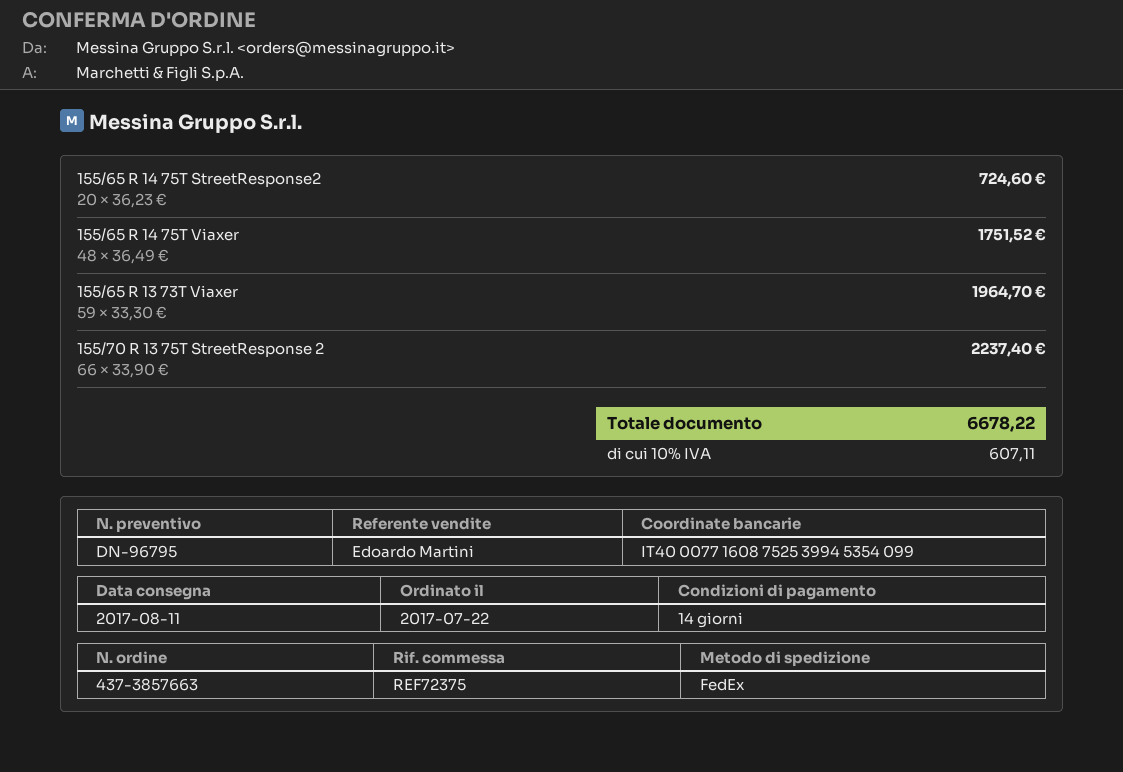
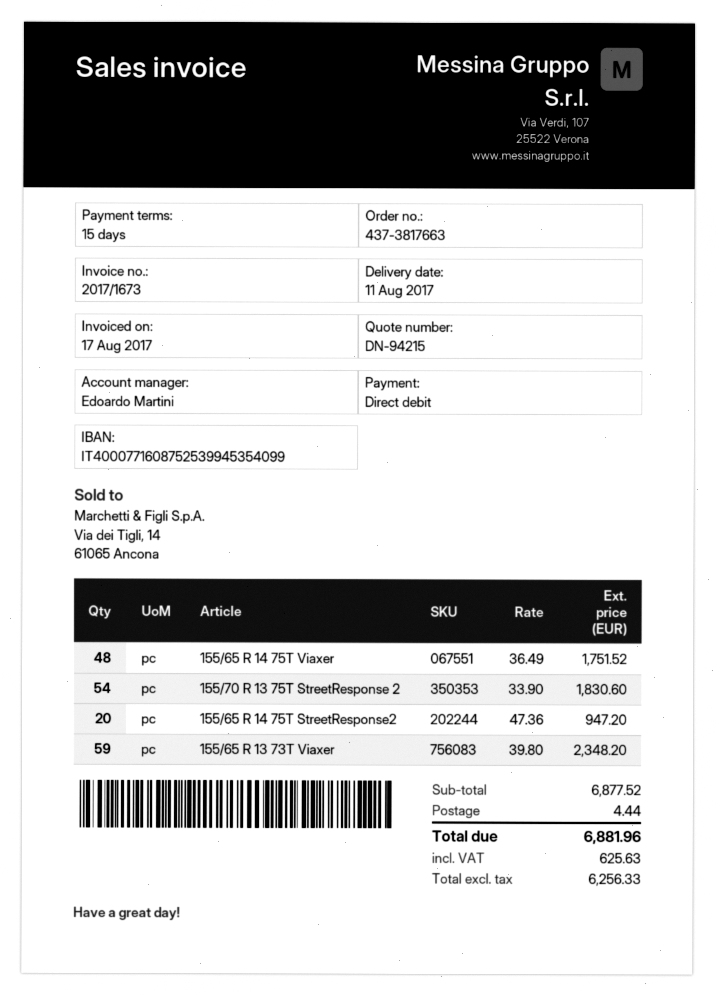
quote number: DN-96795 -> DN-94215
order number: 437-3857663 -> 437-3817663
payment terms: 14 days -> 15 days
155/65 R 14 75T StreetResponse2: 20 x 36.23 = 724.60 -> 20 x 47.36 = 947.20
155/65 R 13 73T Viaxer: 59 x 33.30 = 1964.70 -> 59 x 39.80 = 2348.20
155/70 R 13 75T StreetResponse 2: 66 x 33.90 = 2237.40 -> 54 x 33.90 = 1830.60
shipping: none -> 4.44
tax: 607.11 -> 625.63
total: 6678.22 -> 6881.96

